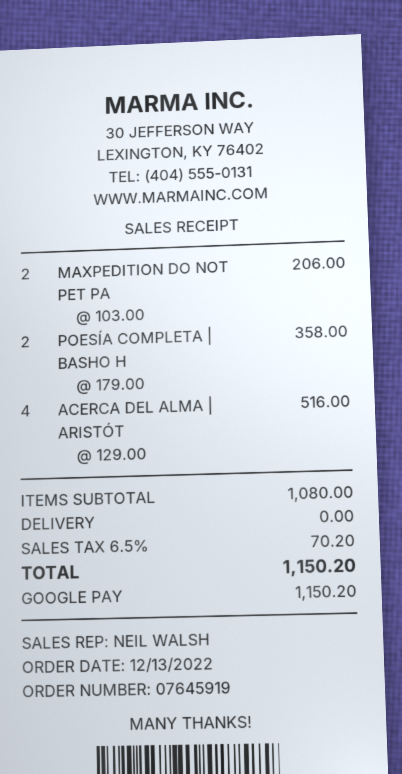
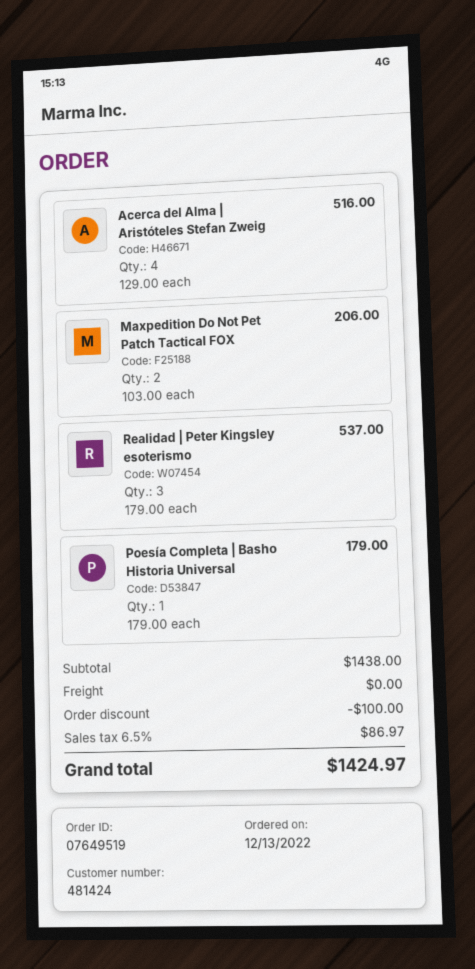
order number: 07645919 -> 07649519
POESÍA COMPLETA | BASHO H: 2 x 179.00 = 358.00 -> 1 x 179.00 = 179.00
Realidad | Peter Kingsley esoterismo: none -> 3 x 179.00 = 537.00
subtotal: 1080.00 -> 1438.00
discount: none -> 100.00
tax: 6.5% = 70.20 -> 6.5% = 86.97
total: 1150.20 -> 1424.97

